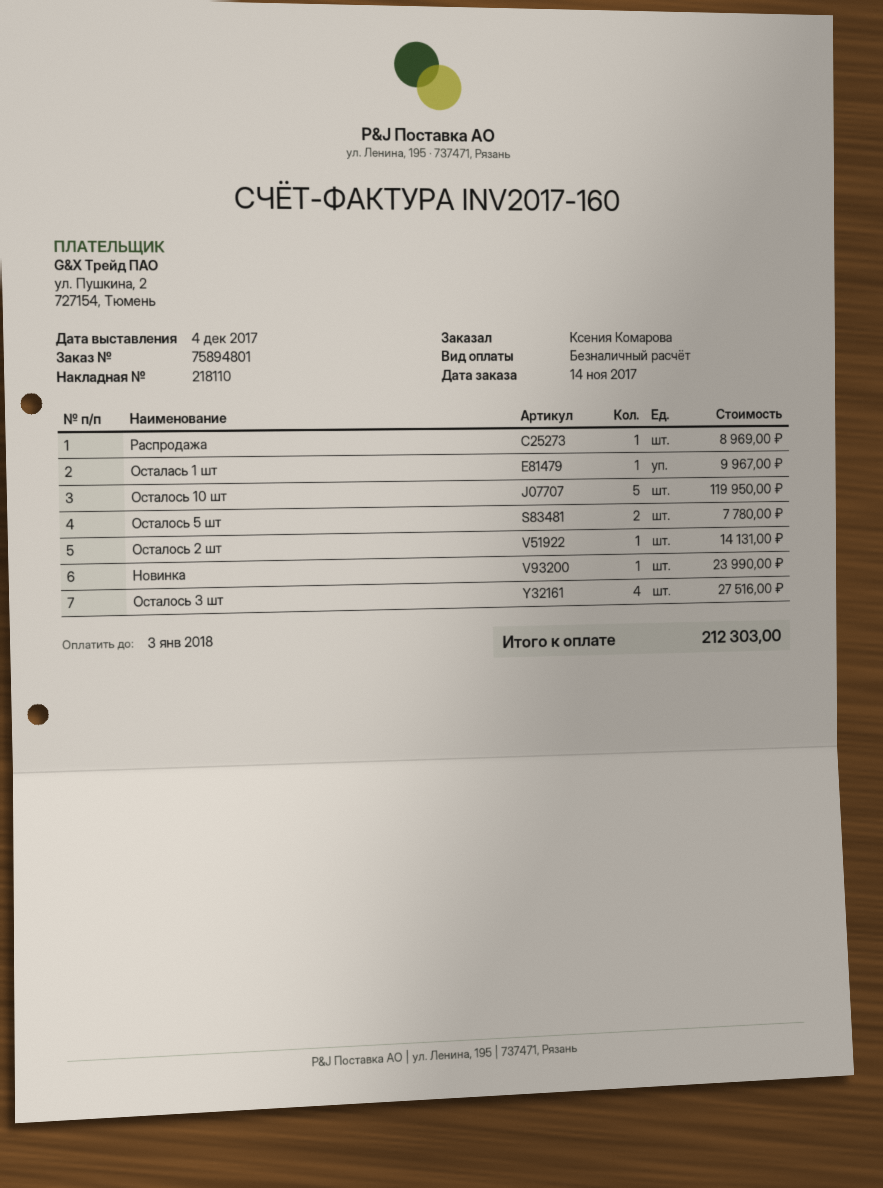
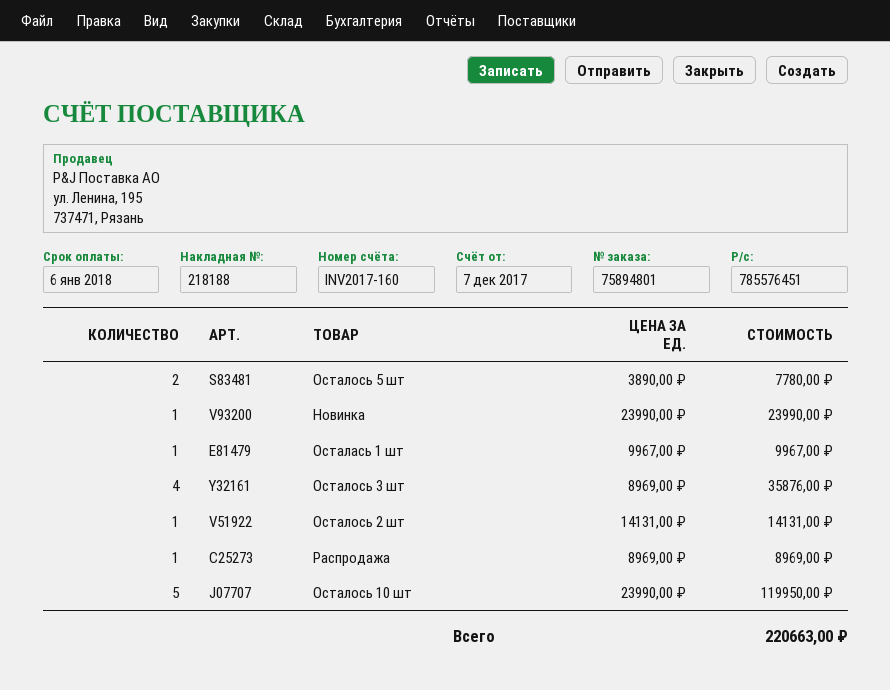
delivery note number: 218110 -> 218188
invoice date: 2017-12-04 -> 2017-12-07
due date: 2018-01-03 -> 2018-01-06
Осталось 3 шт: 4 for 27516.00 -> 4 for 35876.00
total: 212303.00 -> 220663.00

